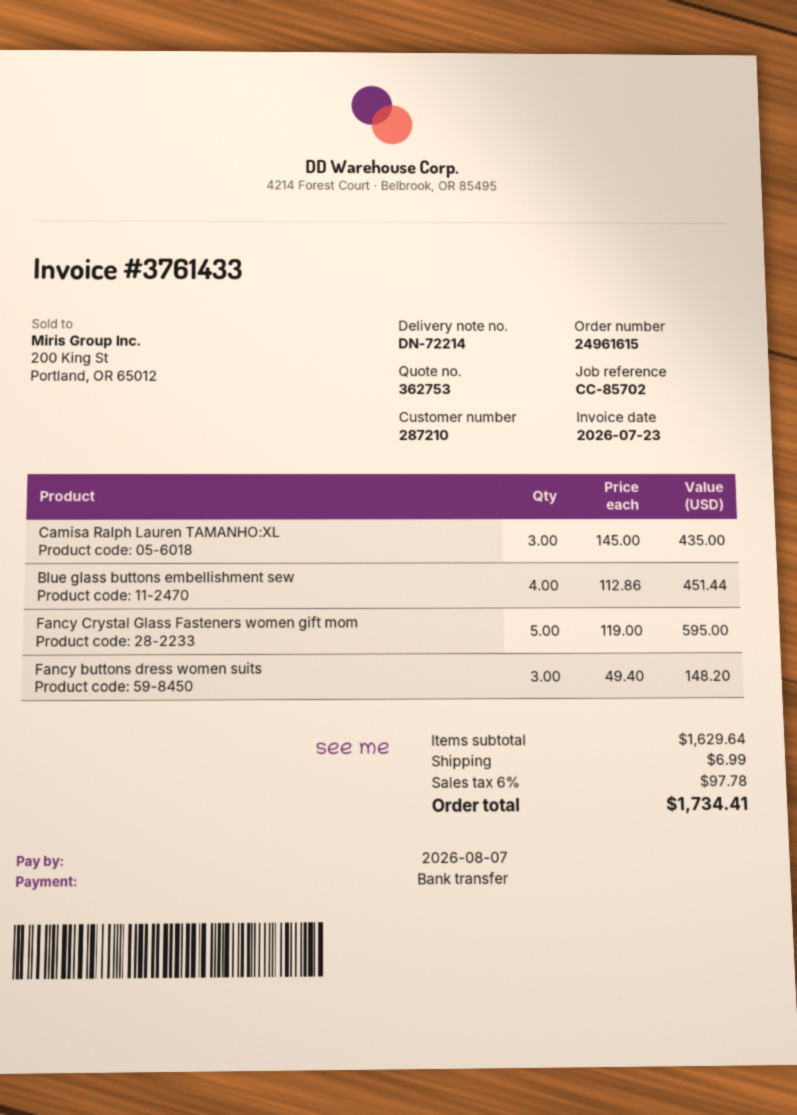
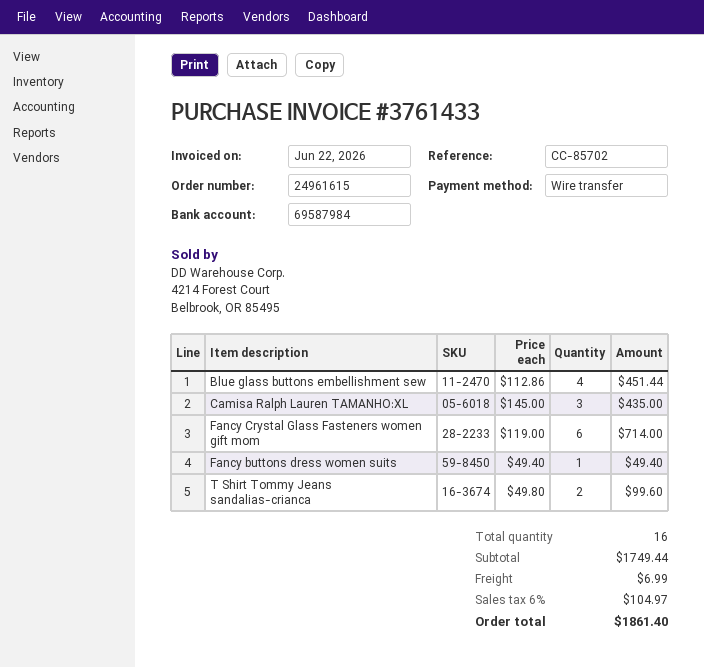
invoice date: 2026-07-23 -> 2026-06-22
Fancy Crystal Glass Fasteners women gift mom: 5 x 119.00 = 595.00 -> 6 x 119.00 = 714.00
Fancy buttons dress women suits: 3 x 49.40 = 148.20 -> 1 x 49.40 = 49.40
T Shirt Tommy Jeans sandalias-crianca: none -> 2 x 49.80 = 99.60
subtotal: 1629.64 -> 1749.44
tax: 6% = 97.78 -> 6% = 104.97
total: 1734.41 -> 1861.40

